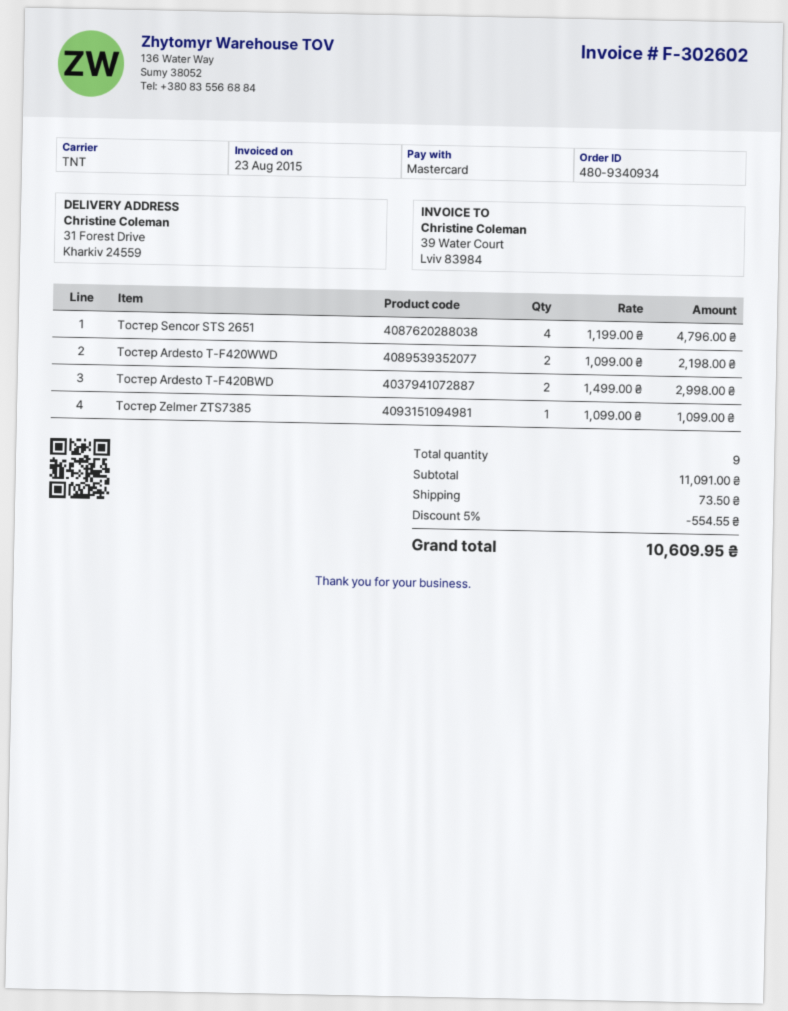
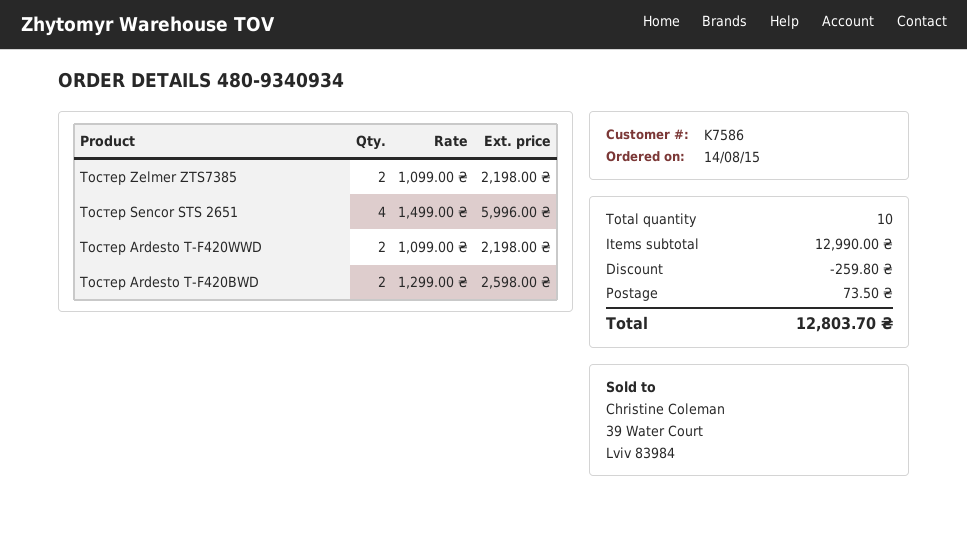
Тостер Sencor STS 2651: 4 x 1199.00 = 4796.00 -> 4 x 1499.00 = 5996.00
Тостер Ardesto T-F420BWD: 2 x 1499.00 = 2998.00 -> 2 x 1299.00 = 2598.00
Тостер Zelmer ZTS7385: 1 x 1099.00 = 1099.00 -> 2 x 1099.00 = 2198.00
total quantity: 9 -> 10
subtotal: 11091.00 -> 12990.00
discount: 554.55 -> 259.80
total: 10609.95 -> 12803.70

